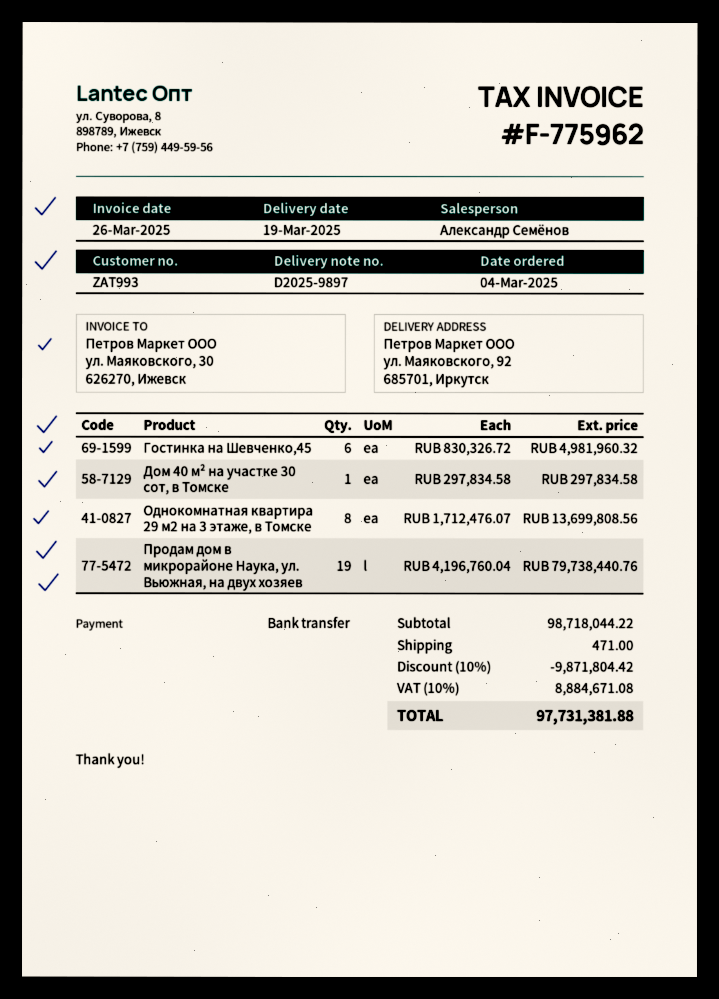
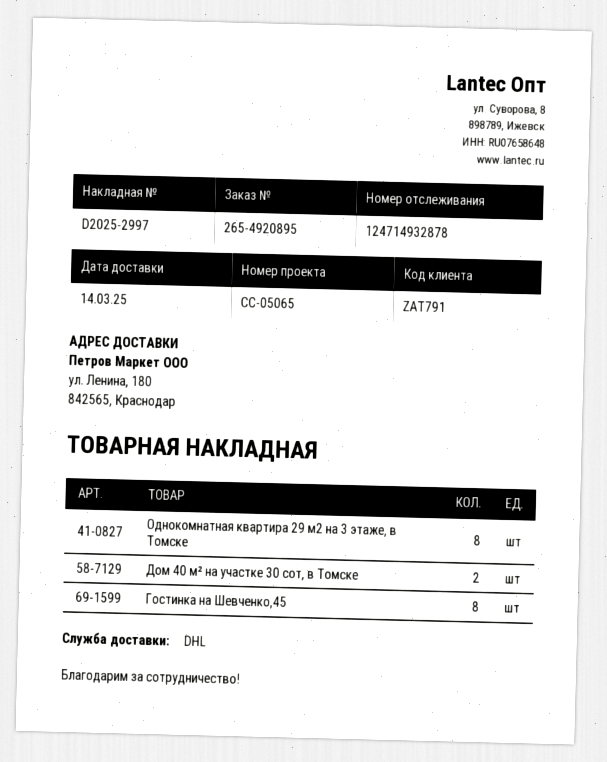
delivery note number: D2025-9897 -> D2025-2997
delivery date: 2025-03-19 -> 2025-03-14
customer number: ZAT993 -> ZAT791
ship to: ул. Маяковского, 92, 685701, Иркутск -> ул. Ленина, 180, 842565, Краснодар
Гостинка на Шевченко,45: 6 -> 8
Дом 40 м² на участке 30 сот, в Томске: 1 -> 2
Продам дом в микрорайоне Наука, ул. Вьюжная, на двух хозяев: 19 -> none

